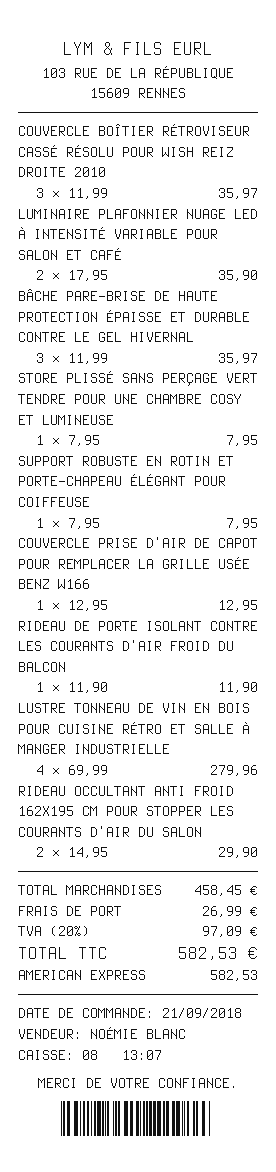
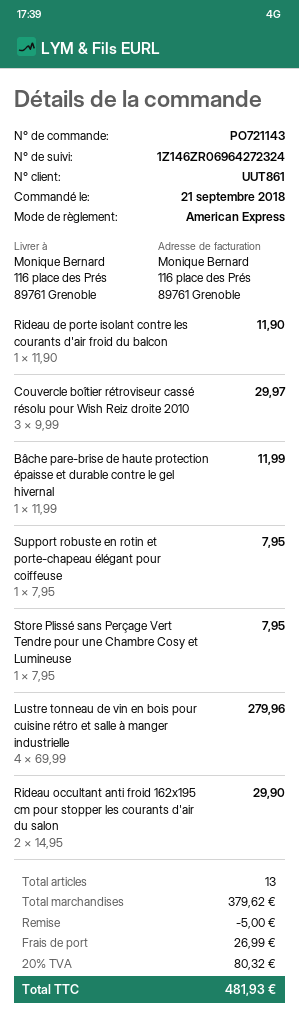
COUVERCLE BOÎTIER RÉTROVISEUR CASSÉ RÉSOLU POUR WISH REIZ DROITE 2010: 3 x 11.99 = 35.97 -> 3 x 9.99 = 29.97
LUMINAIRE PLAFONNIER NUAGE LED À INTENSITÉ VARIABLE POUR SALON ET CAFÉ: 2 x 17.95 = 35.90 -> none
BÂCHE PARE-BRISE DE HAUTE PROTECTION ÉPAISSE ET DURABLE CONTRE LE GEL HIVERNAL: 3 x 11.99 = 35.97 -> 1 x 11.99 = 11.99
COUVERCLE PRISE D'AIR DE CAPOT POUR REMPLACER LA GRILLE USÉE BENZ W166: 1 x 12.95 = 12.95 -> none
subtotal: 458.45 -> 379.62
discount: none -> 5.00
tax: 20% = 97.09 -> 20% = 80.32
total: 582.53 -> 481.93

